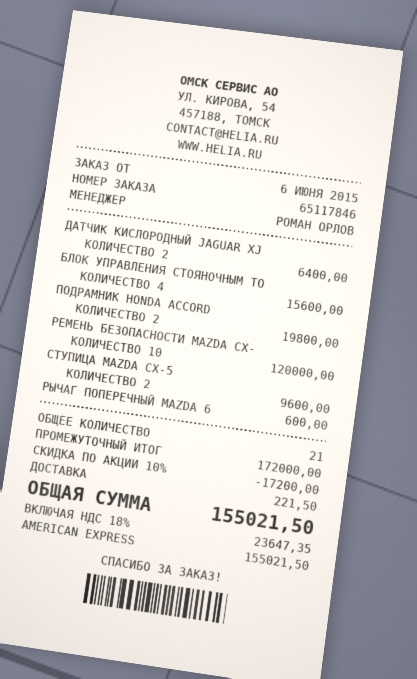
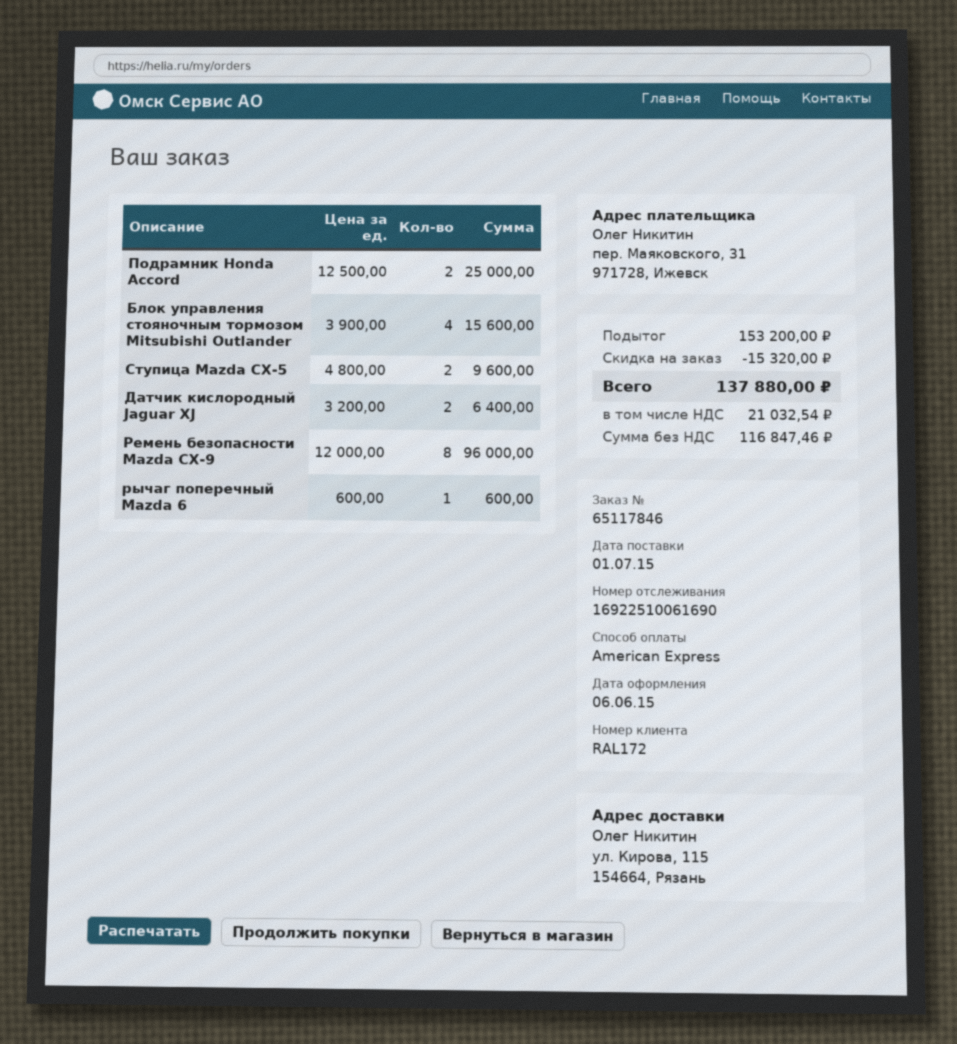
ПОДРАМНИК HONDA ACCORD: 2 for 19800.00 -> 2 for 25000.00
РЕМЕНЬ БЕЗОПАСНОСТИ MAZDA CX-: 10 for 120000.00 -> 8 for 96000.00
subtotal: 172000.00 -> 153200.00
discount: 17200.00 -> 15320.00
shipping: 221.50 -> none
tax: 23647.35 -> 21032.54
total: 155021.50 -> 137880.00

